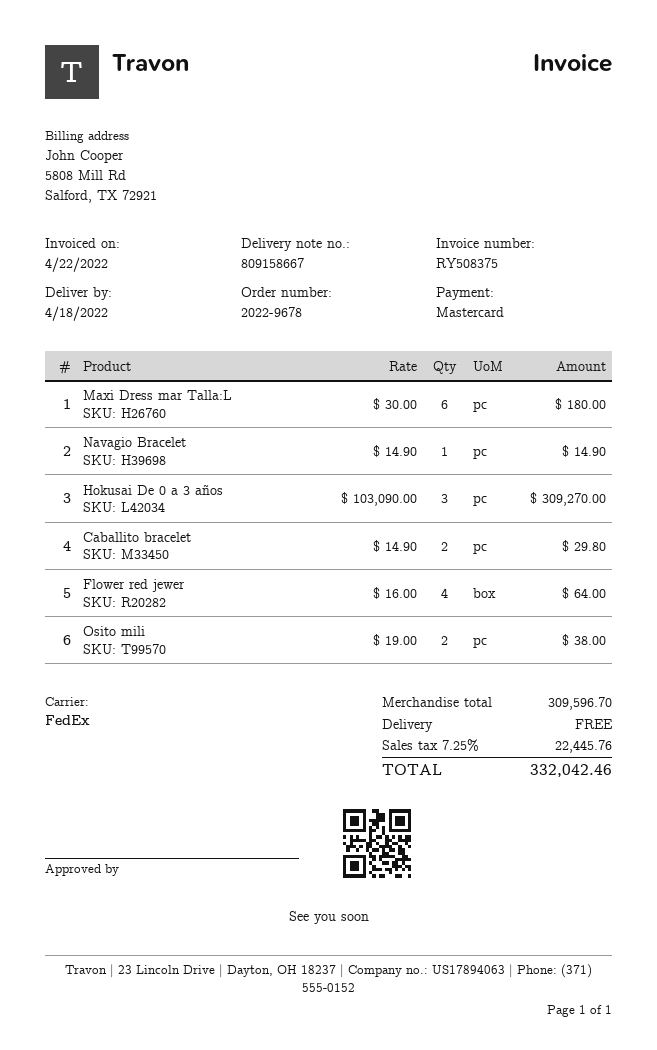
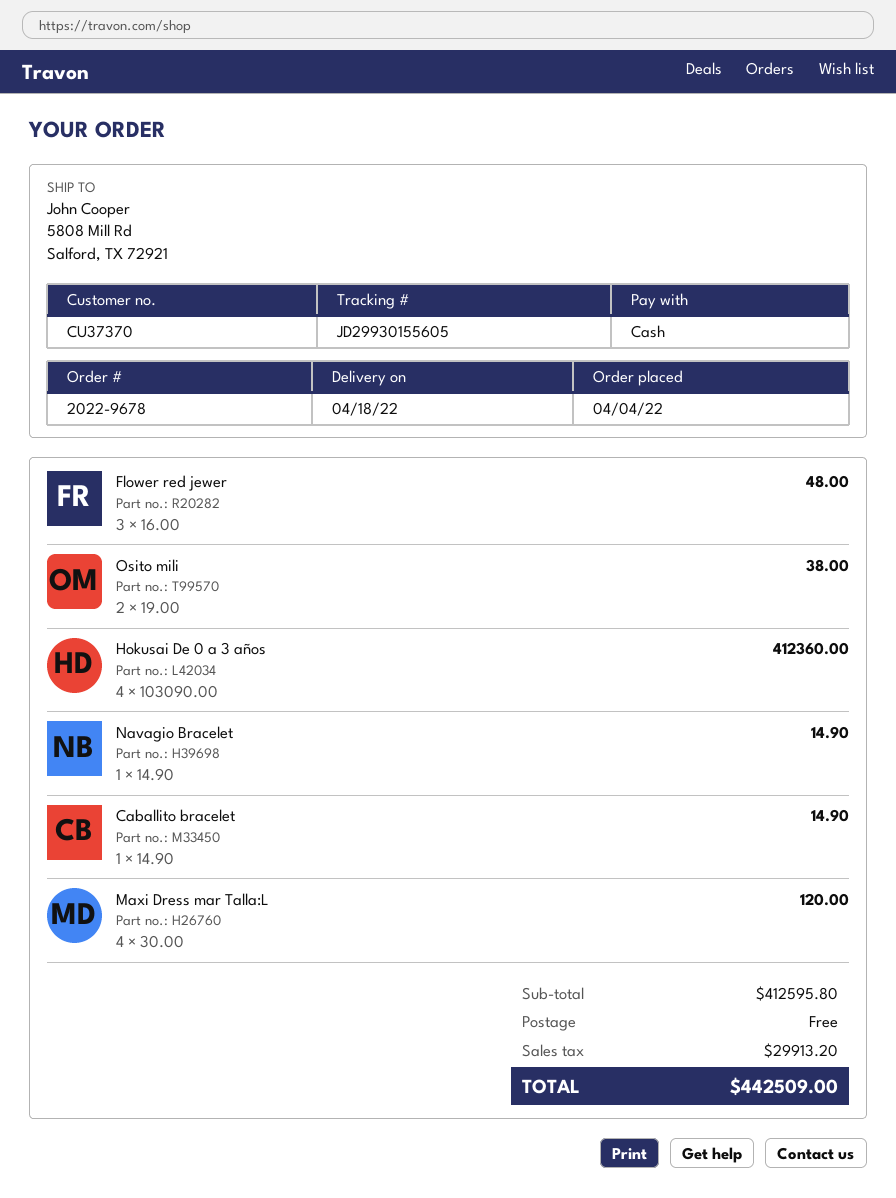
payment method: Mastercard -> cash
Maxi Dress mar Talla:L: 6 x 30.00 = 180.00 -> 4 x 30.00 = 120.00
Hokusai De 0 a 3 años: 3 x 103090.00 = 309270.00 -> 4 x 103090.00 = 412360.00
Caballito bracelet: 2 x 14.90 = 29.80 -> 1 x 14.90 = 14.90
Flower red jewer: 4 x 16.00 = 64.00 -> 3 x 16.00 = 48.00
subtotal: 309596.70 -> 412595.80
tax: 22445.76 -> 29913.20
total: 332042.46 -> 442509.00

